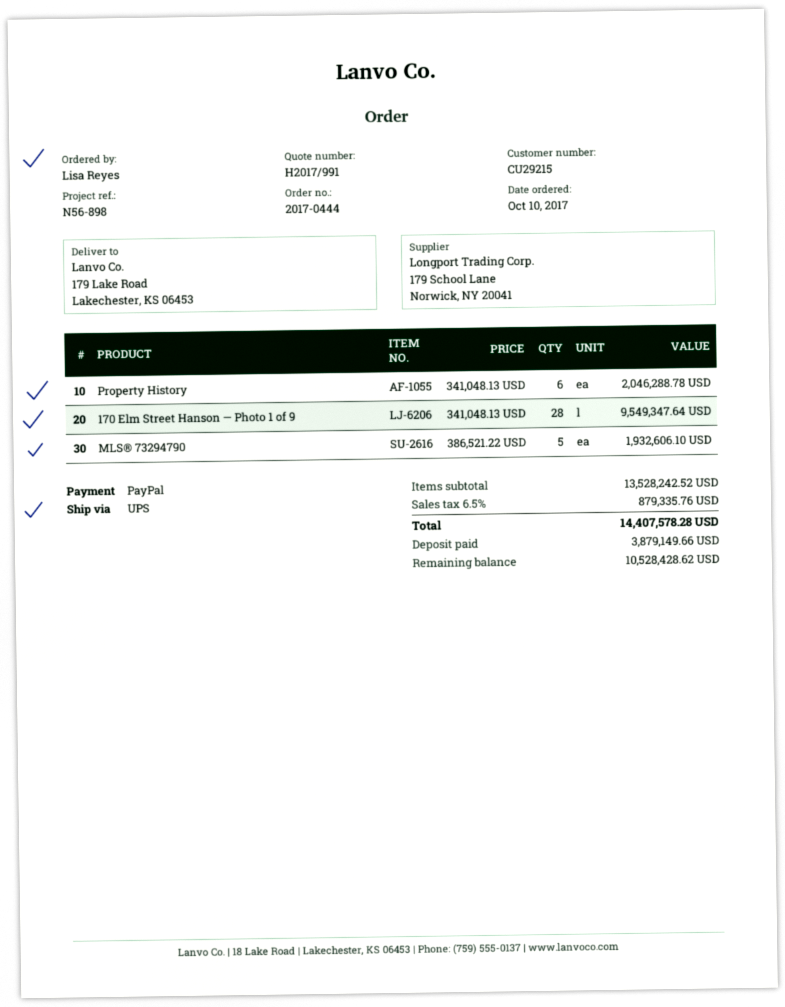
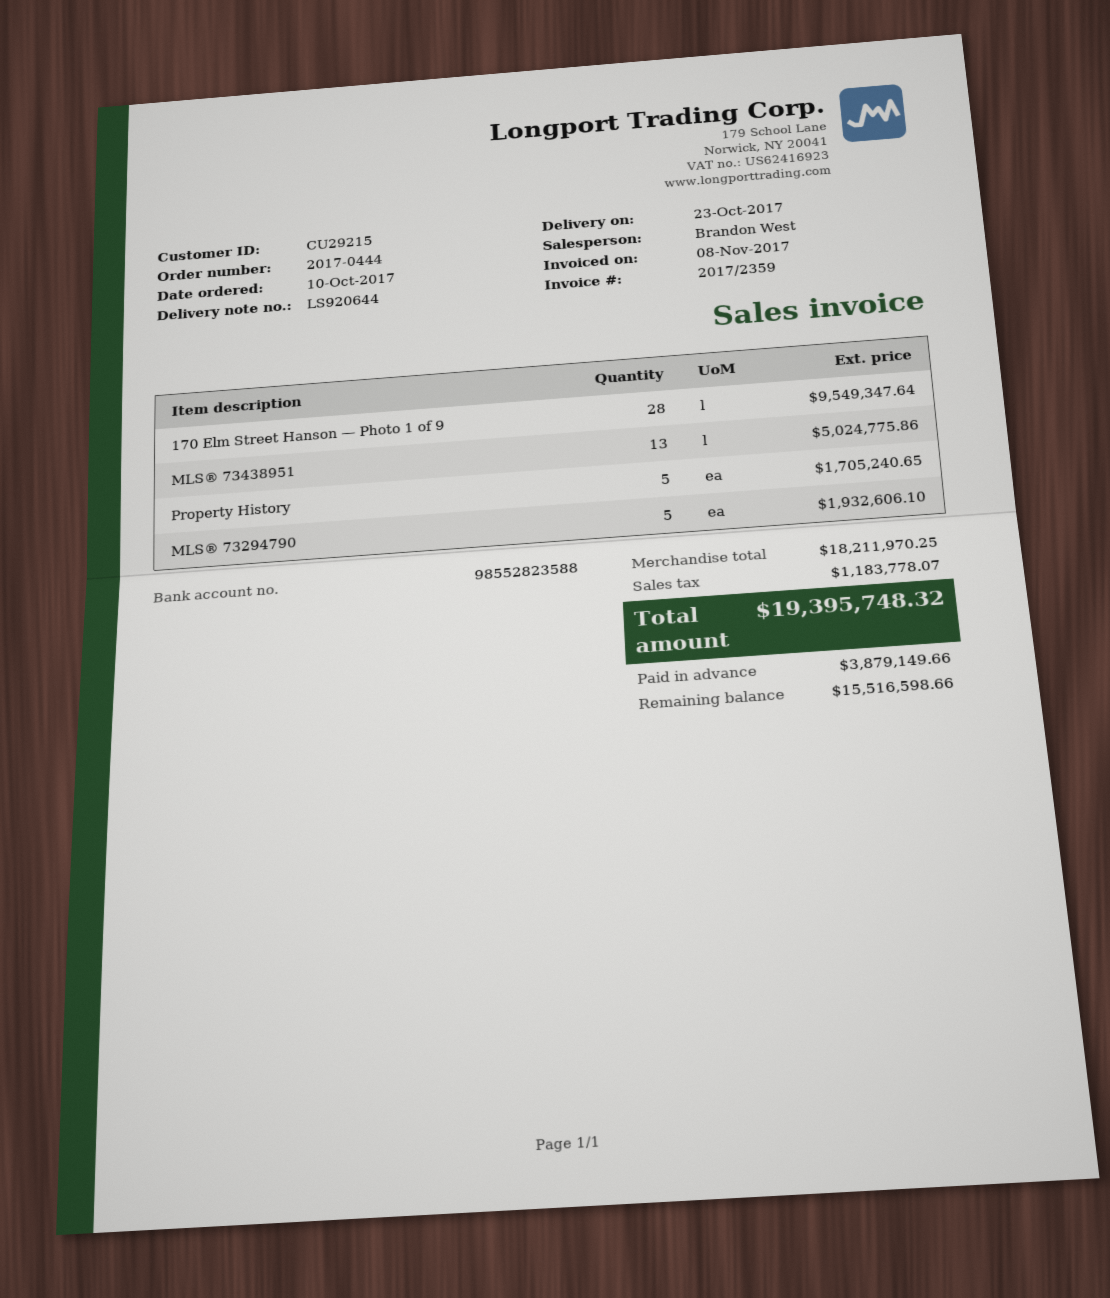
Property History: 6 for 2046288.78 -> 5 for 1705240.65
MLS® 73438951: none -> 13 for 5024775.86
subtotal: 13528242.52 -> 18211970.25
tax: 879335.76 -> 1183778.07
total: 14407578.28 -> 19395748.32
balance: 10528428.62 -> 15516598.66

